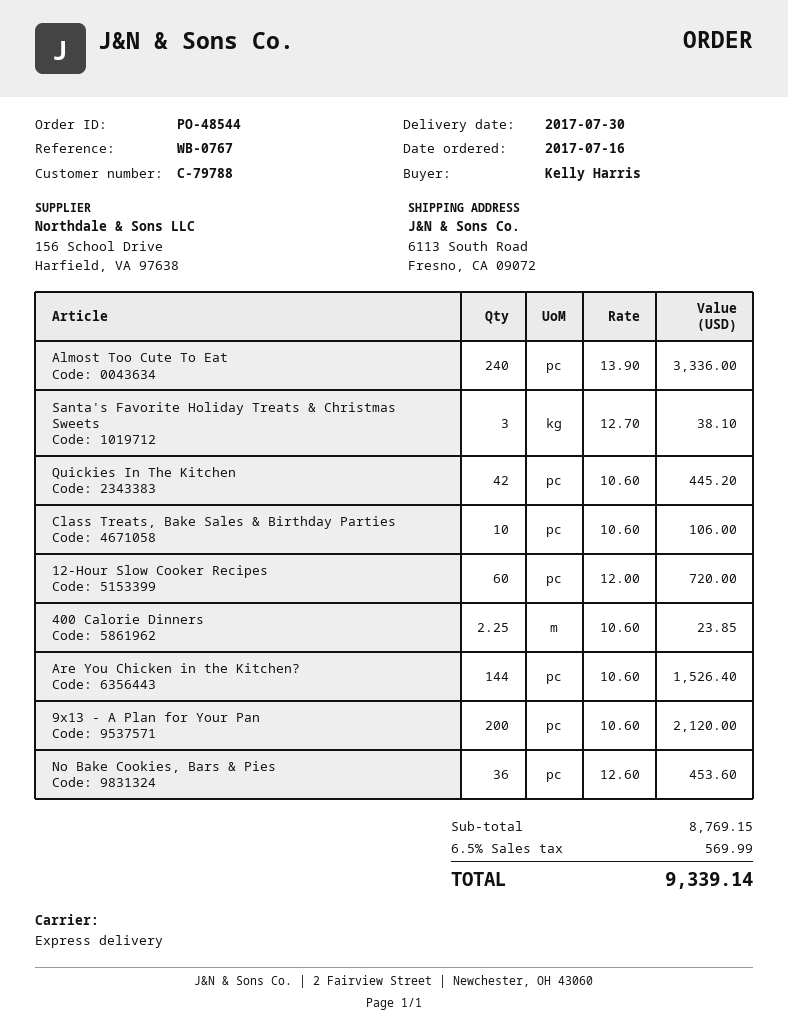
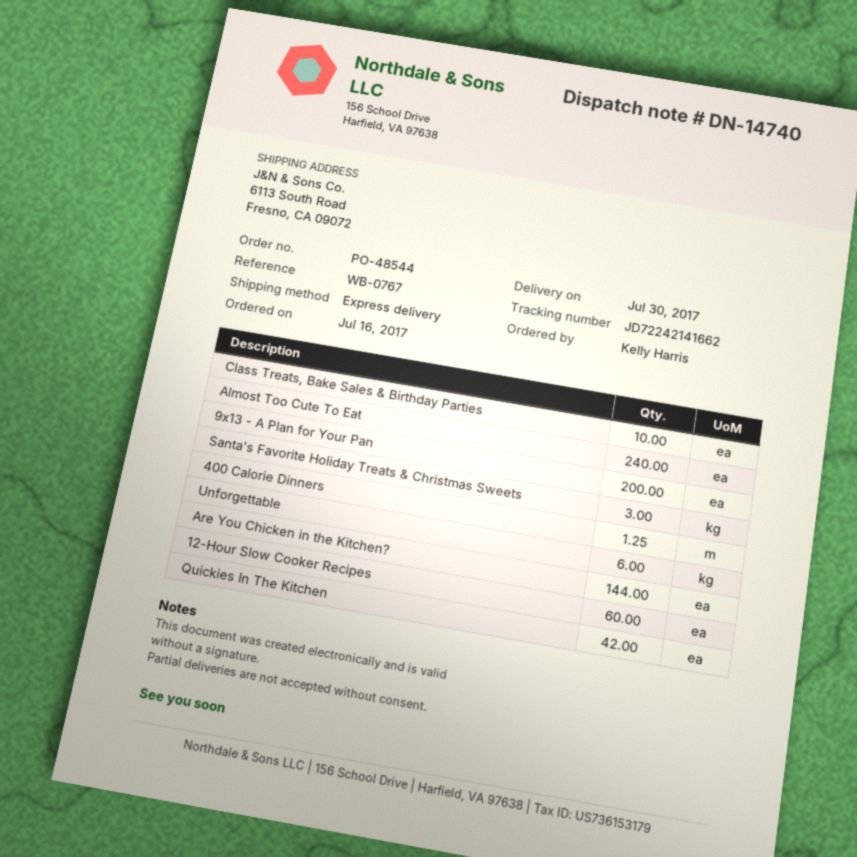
400 Calorie Dinners: 2.25 -> 1.25
No Bake Cookies, Bars & Pies: 36 -> none
Unforgettable: none -> 6

